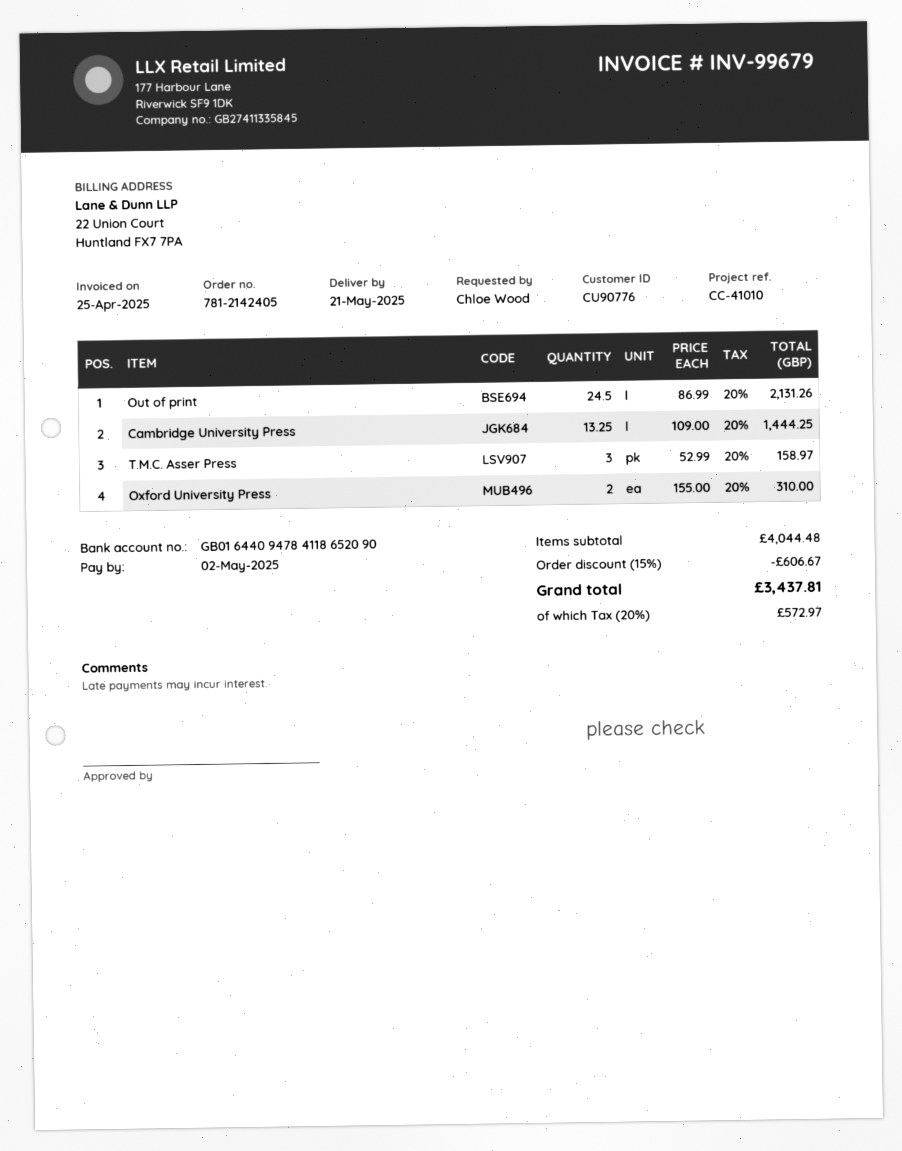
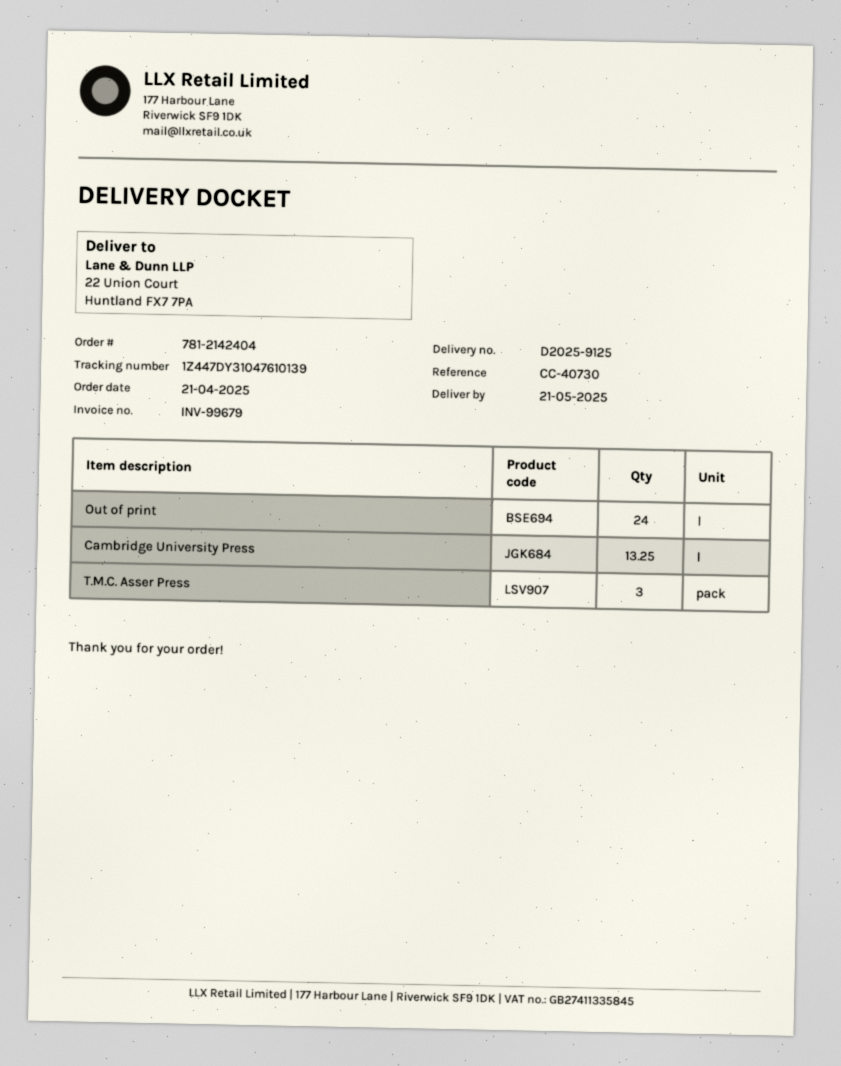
order number: 781-2142405 -> 781-2142404
reference: CC-41010 -> CC-40730
Out of print: 24.5 -> 24
Oxford University Press: 2 -> none

